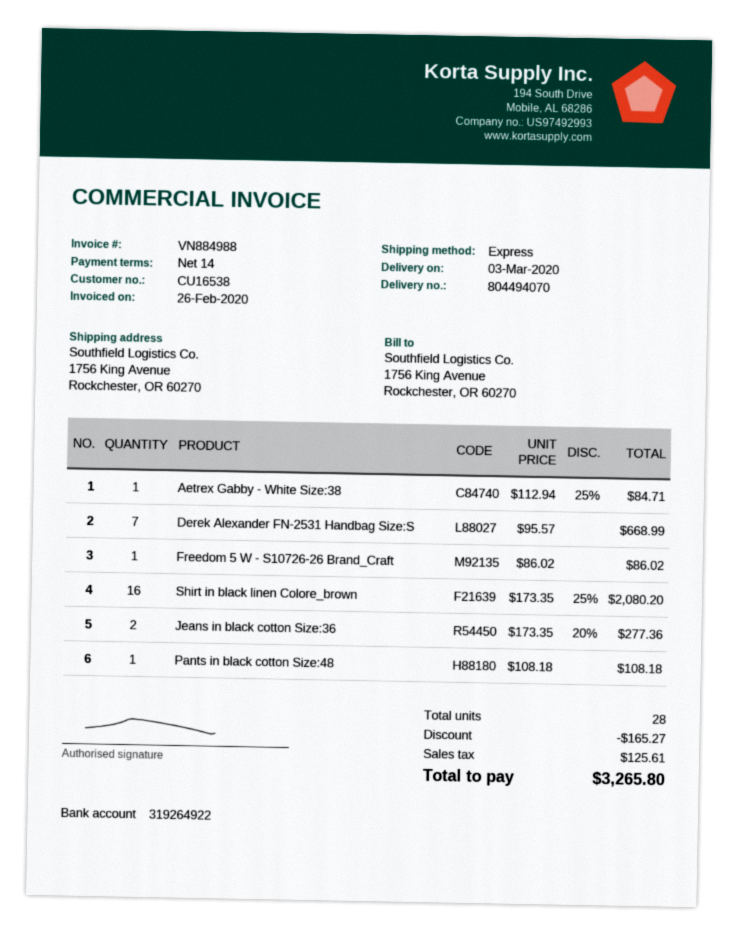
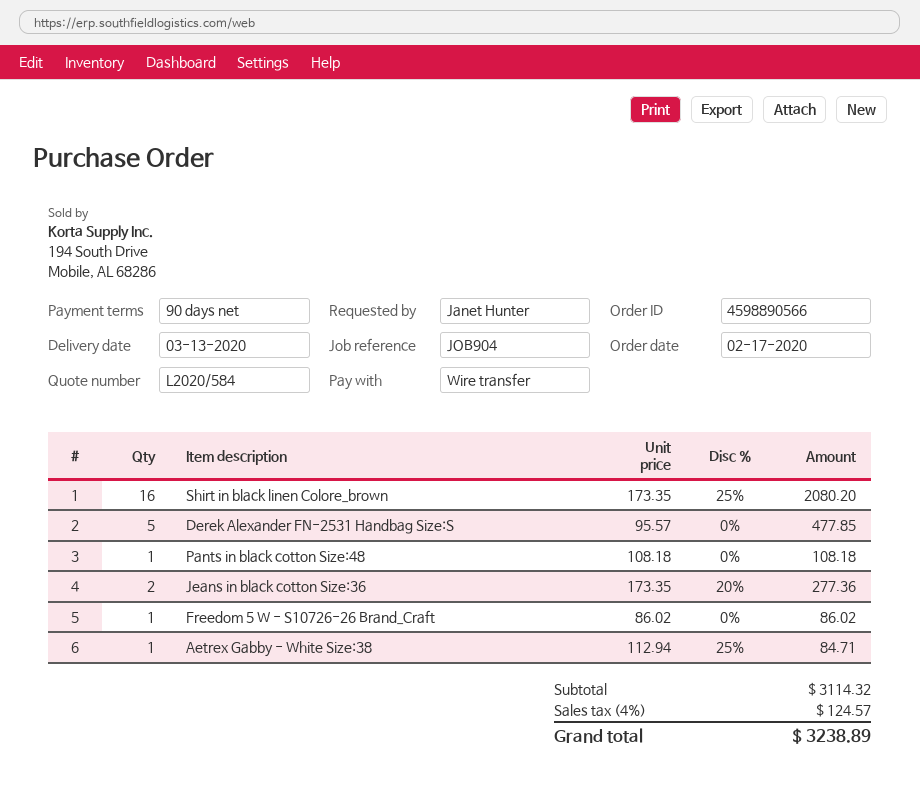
delivery date: 2020-03-03 -> 2020-03-13
payment terms: 14 days -> 90 days
Derek Alexander FN-2531 Handbag Size:S: 7 x 95.57 = 668.99 -> 5 x 95.57 = 477.85
discount: 165.27 -> none
tax: 125.61 -> 124.57
total: 3265.80 -> 3238.89

